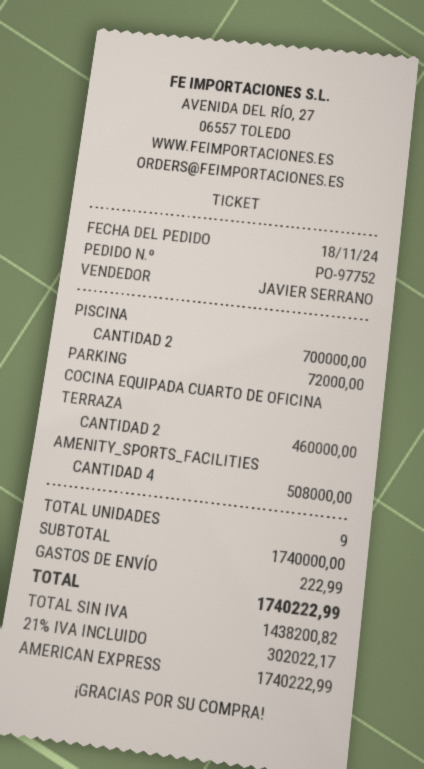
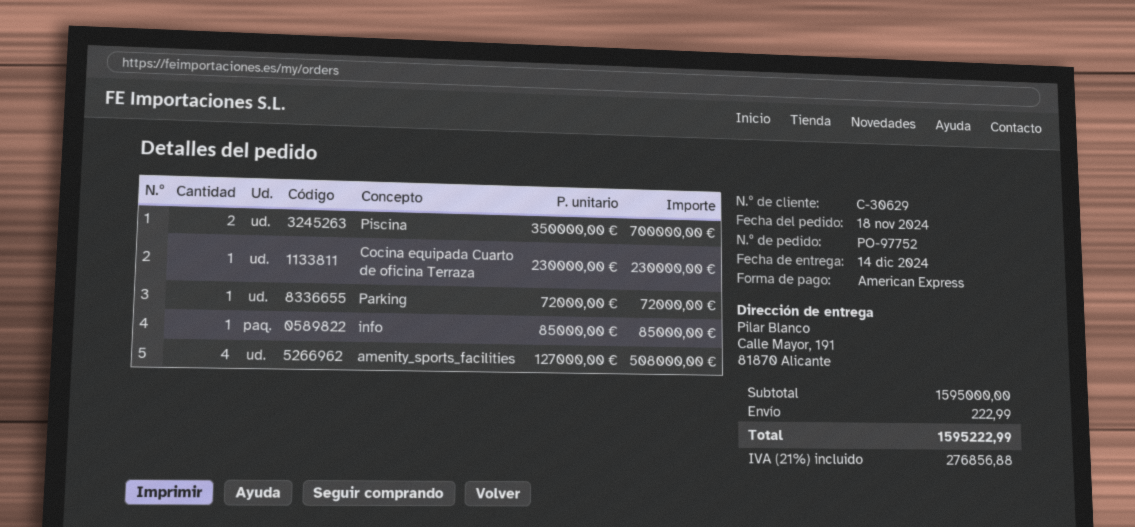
COCINA EQUIPADA CUARTO DE OFICINA TERRAZA: 2 for 460000.00 -> 1 for 230000.00
info: none -> 1 for 85000.00
subtotal: 1740000.00 -> 1595000.00
tax: 21% = 302022.17 -> 21% = 276856.88
total: 1740222.99 -> 1595222.99

